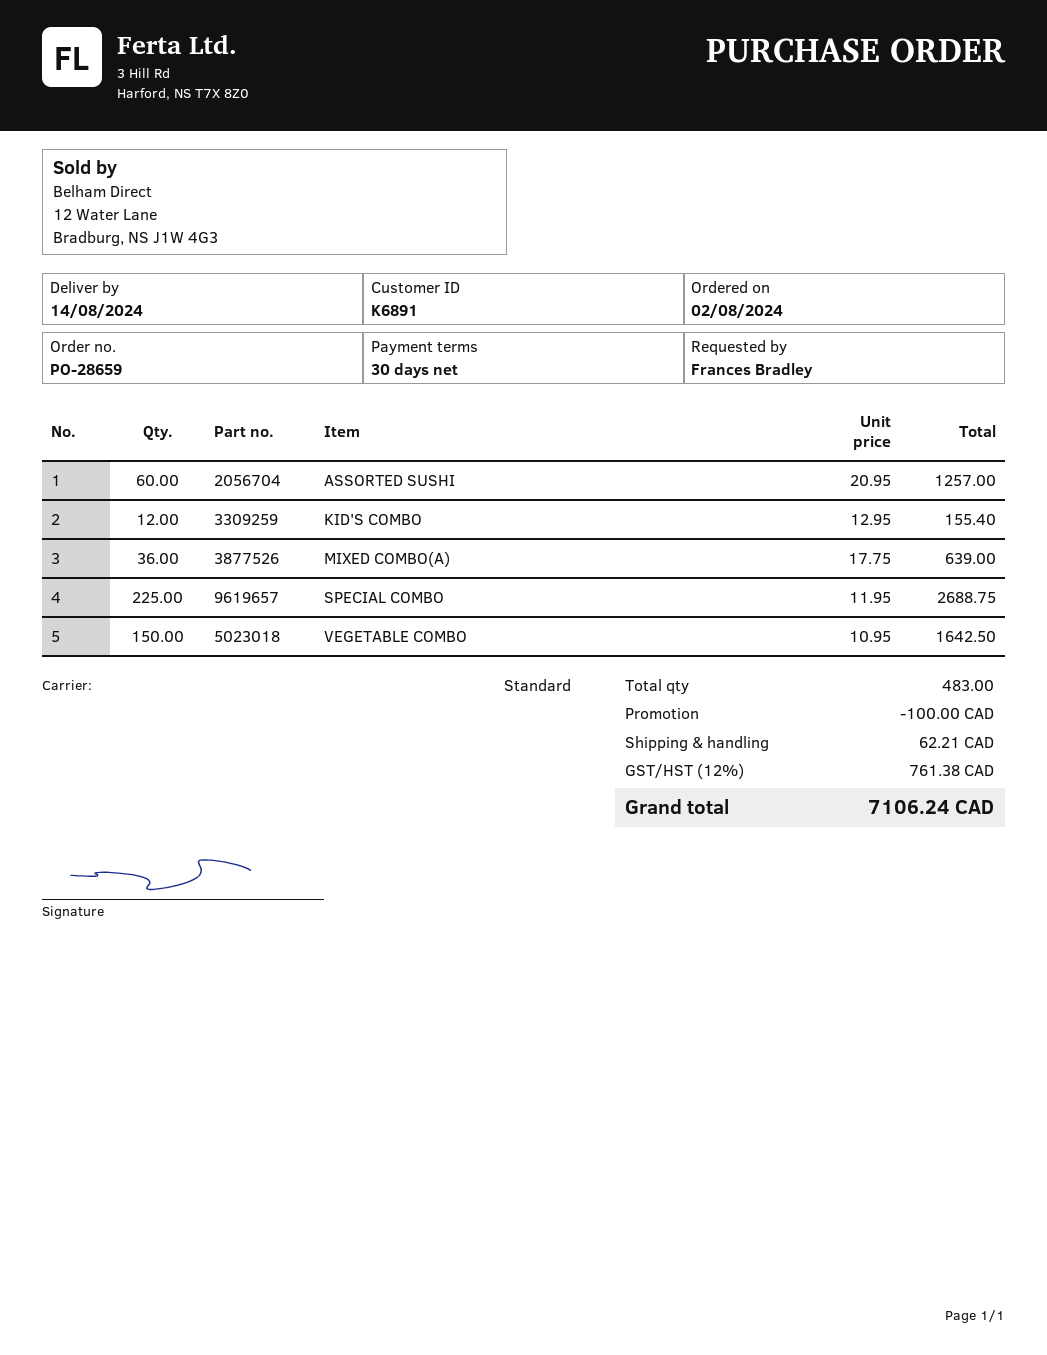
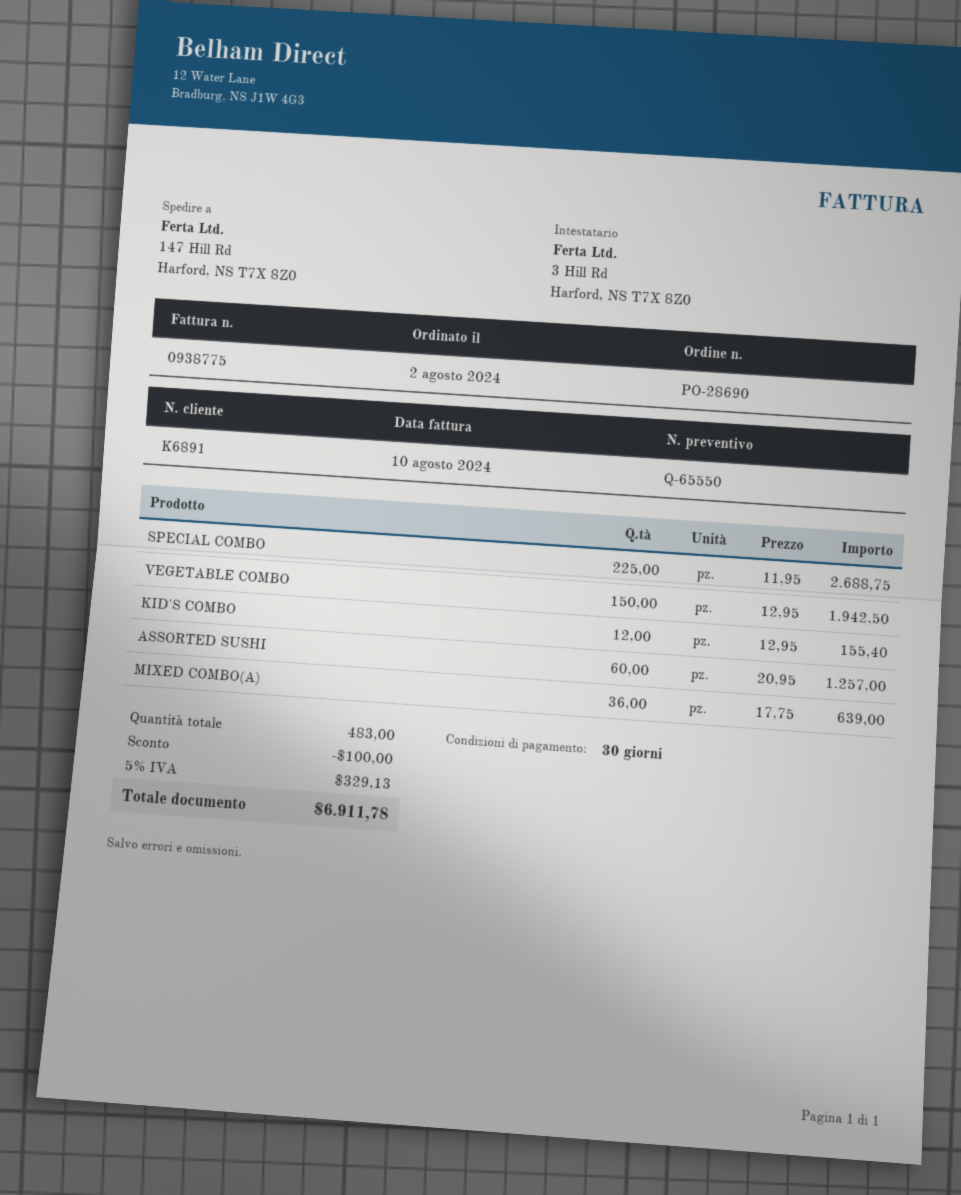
order number: PO-28659 -> PO-28690
VEGETABLE COMBO: 150 x 10.95 = 1642.50 -> 150 x 12.95 = 1942.50
shipping: 62.21 -> none
tax: 12% = 761.38 -> 5% = 329.13
total: 7106.24 -> 6911.78

